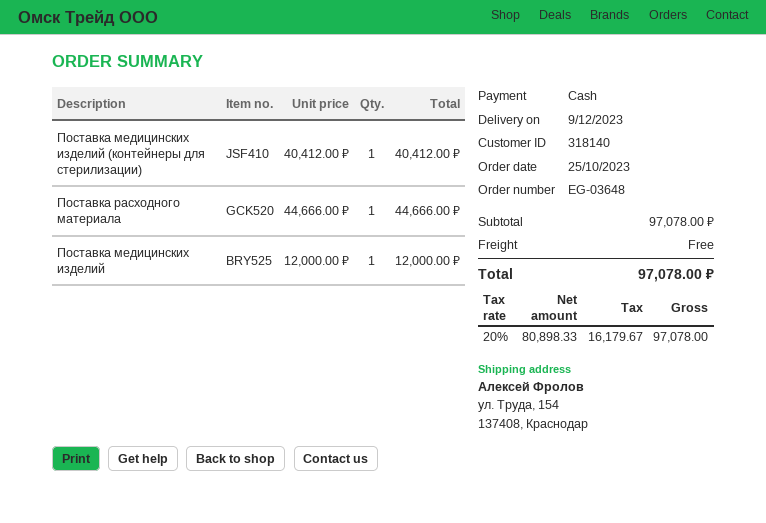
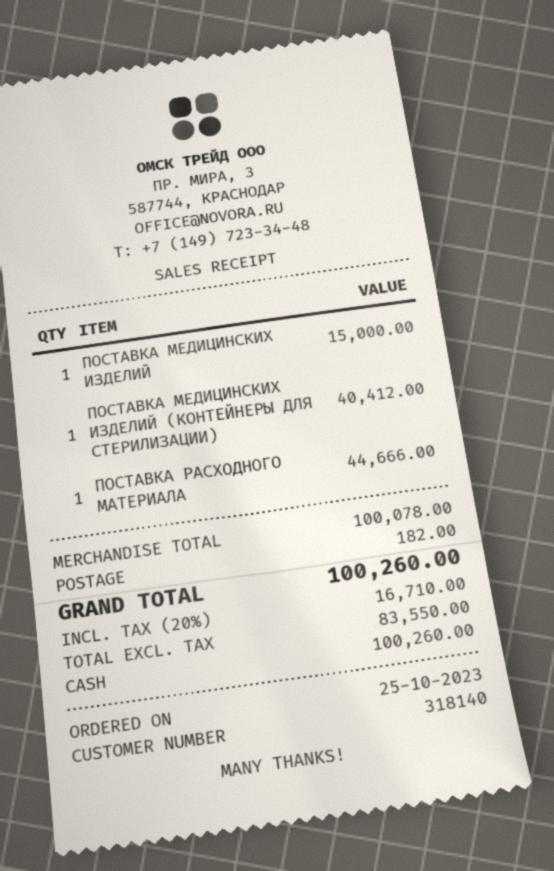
Поставка медицинских изделий: 1 for 12000.00 -> 1 for 15000.00
subtotal: 97078.00 -> 100078.00
shipping: 0.00 -> 182.00
net: 80898.33 -> 83550.00
tax: 20% = 16179.67 -> 20% = 16710.00
total: 97078.00 -> 100260.00

